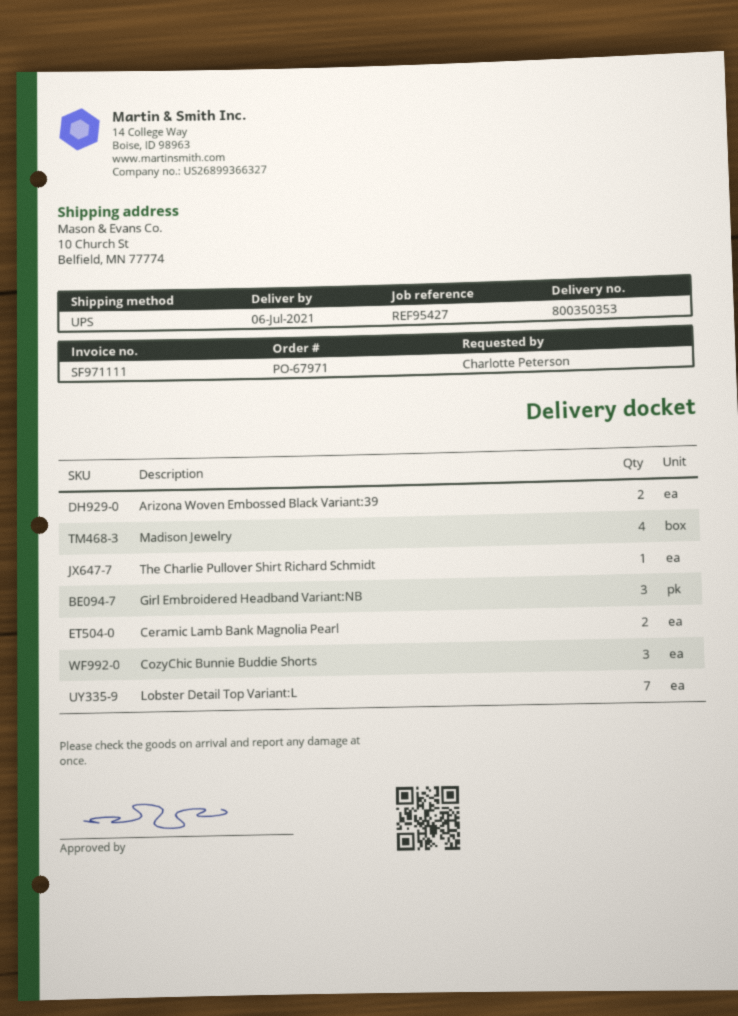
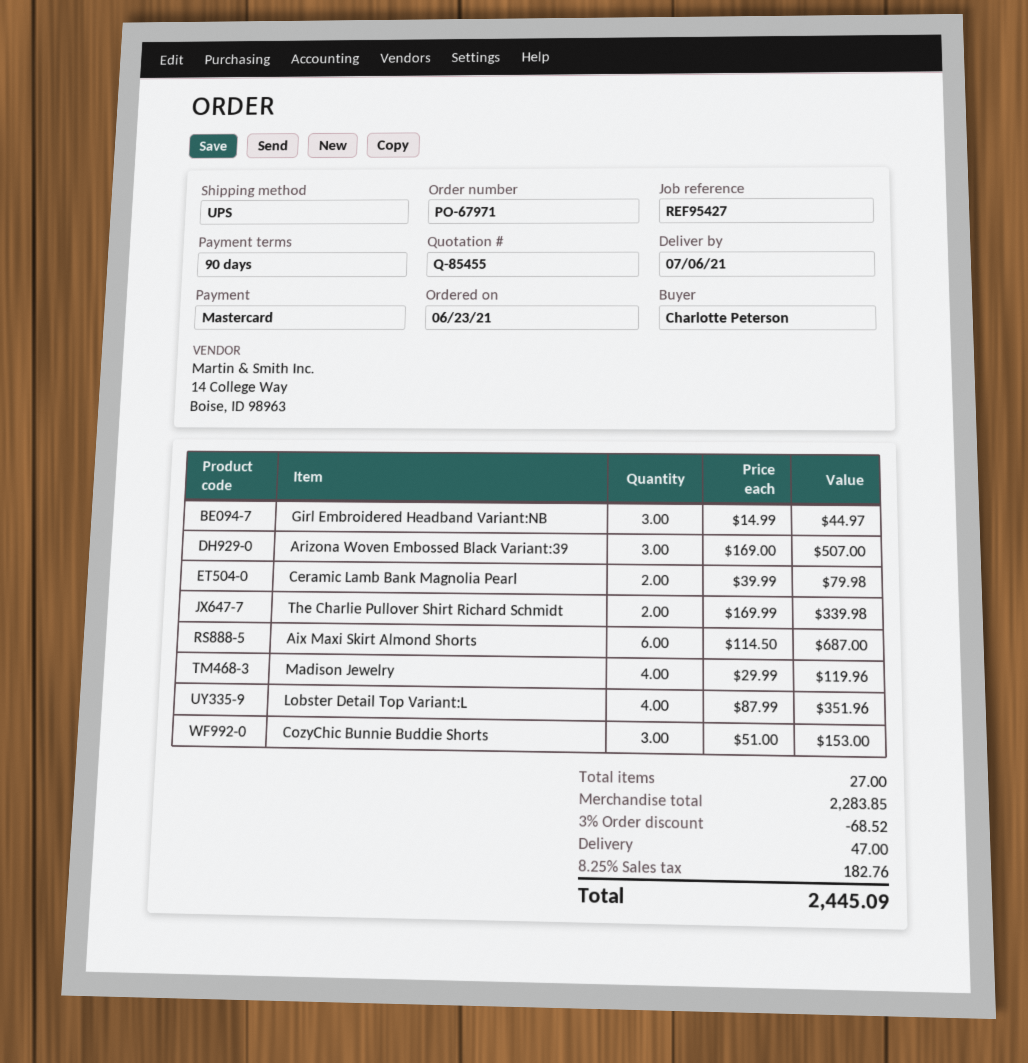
Arizona Woven Embossed Black Variant:39: 2 -> 3
The Charlie Pullover Shirt Richard Schmidt: 1 -> 2
Lobster Detail Top Variant:L: 7 -> 4
Aix Maxi Skirt Almond Shorts: none -> 6

